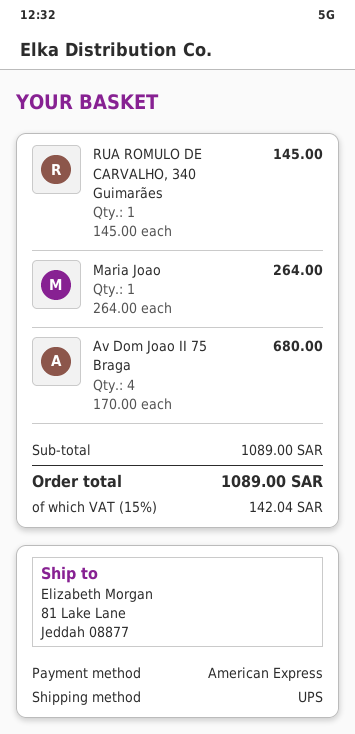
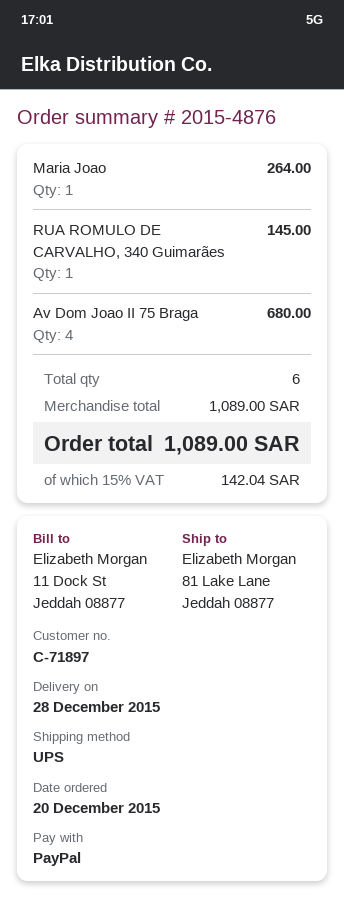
payment method: American Express -> PayPal

